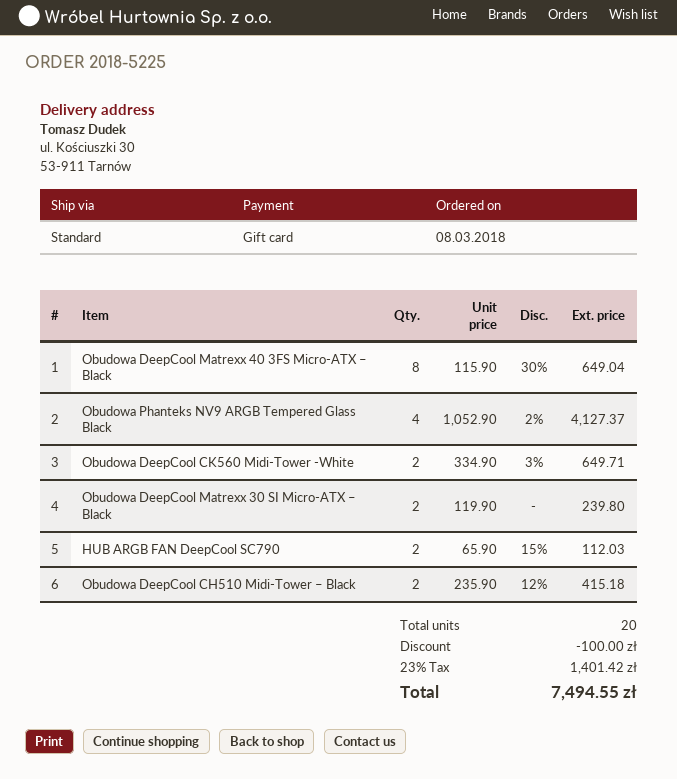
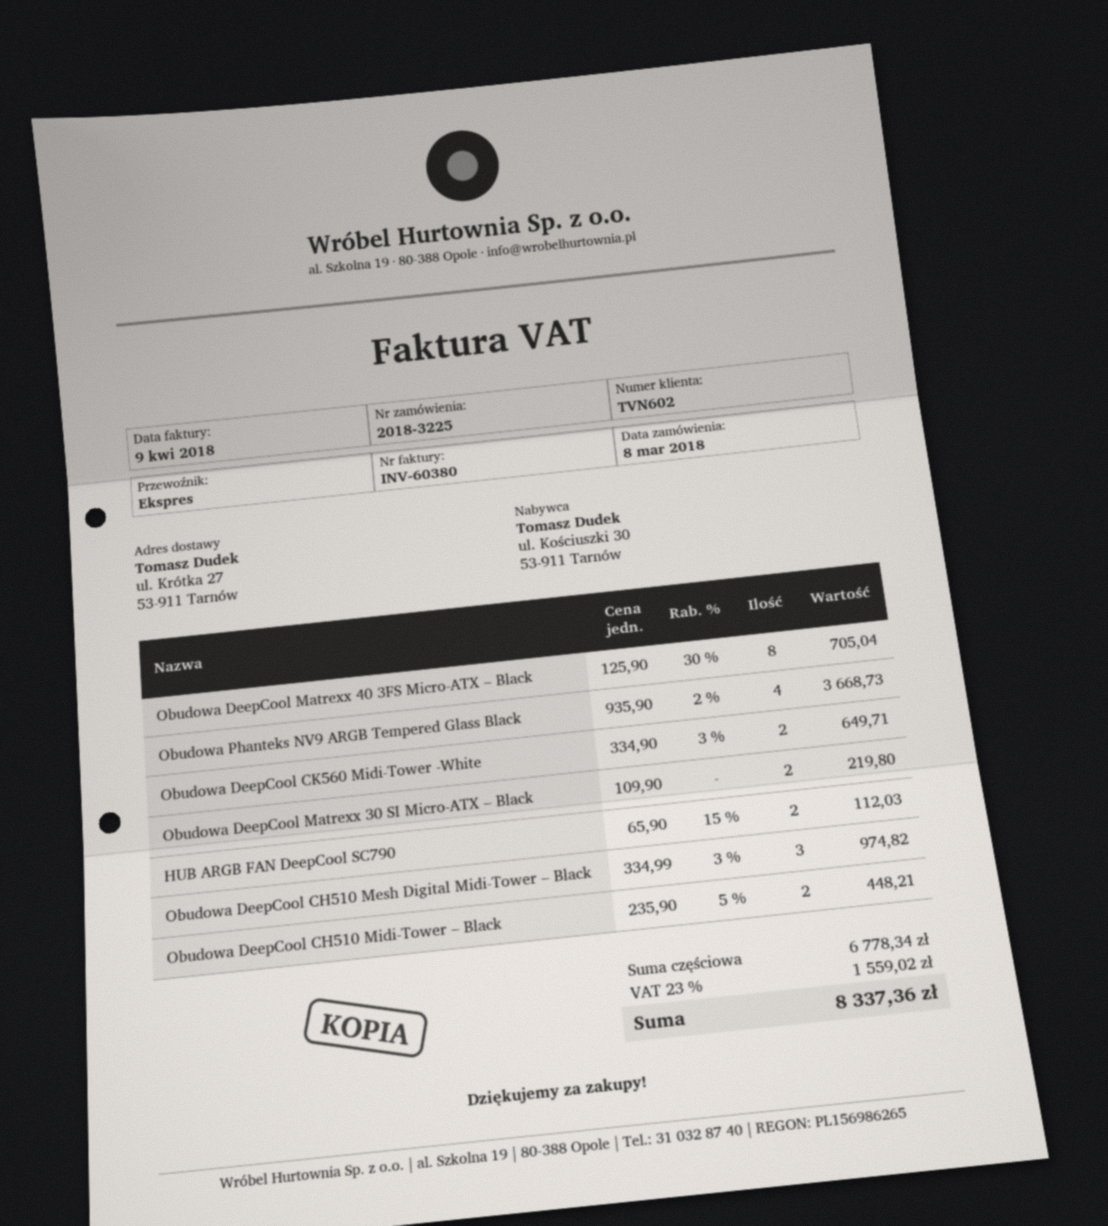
order number: 2018-5225 -> 2018-3225
shipping method: standard -> express
ship to: ul. Kościuszki 30, 53-911 Tarnów -> ul. Krótka 27, 53-911 Tarnów
Obudowa DeepCool Matrexx 40 3FS Micro-ATX – Black: 8 x 115.90 - 30% = 649.04 -> 8 x 125.90 - 30% = 705.04
Obudowa Phanteks NV9 ARGB Tempered Glass Black: 4 x 1052.90 - 2% = 4127.37 -> 4 x 935.90 - 2% = 3668.73
Obudowa DeepCool Matrexx 30 SI Micro-ATX – Black: 2 x 119.90 = 239.80 -> 2 x 109.90 = 219.80
Obudowa DeepCool CH510 Midi-Tower – Black: 2 x 235.90 - 12% = 415.18 -> 2 x 235.90 - 5% = 448.21
Obudowa DeepCool CH510 Mesh Digital Midi-Tower – Black: none -> 3 x 334.99 - 3% = 974.82
discount: 100.00 -> none
tax: 23% = 1401.42 -> 23% = 1559.02
total: 7494.55 -> 8337.36

